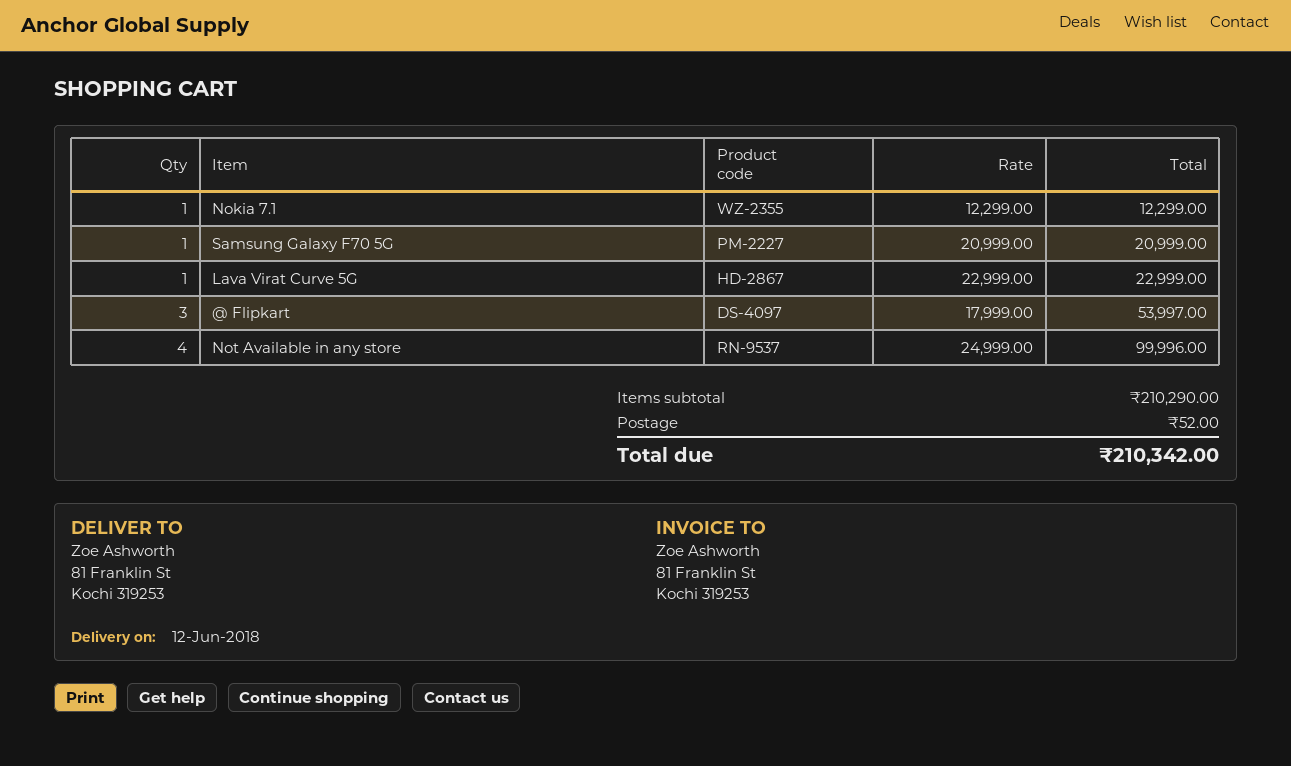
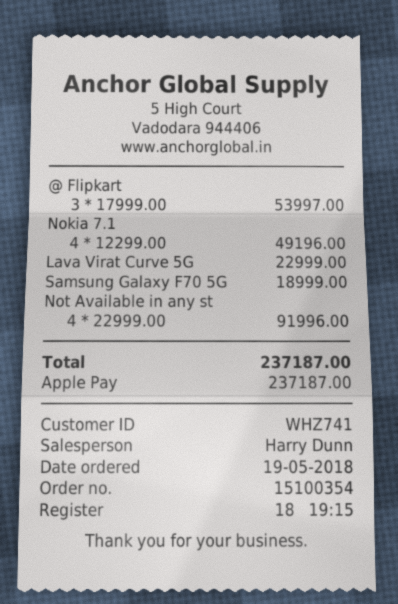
Nokia 7.1: 1 x 12299.00 = 12299.00 -> 4 x 12299.00 = 49196.00
Samsung Galaxy F70 5G: 1 x 20999.00 = 20999.00 -> 1 x 18999.00 = 18999.00
Not Available in any store: 4 x 24999.00 = 99996.00 -> 4 x 22999.00 = 91996.00
shipping: 52.00 -> none
total: 210342.00 -> 237187.00

